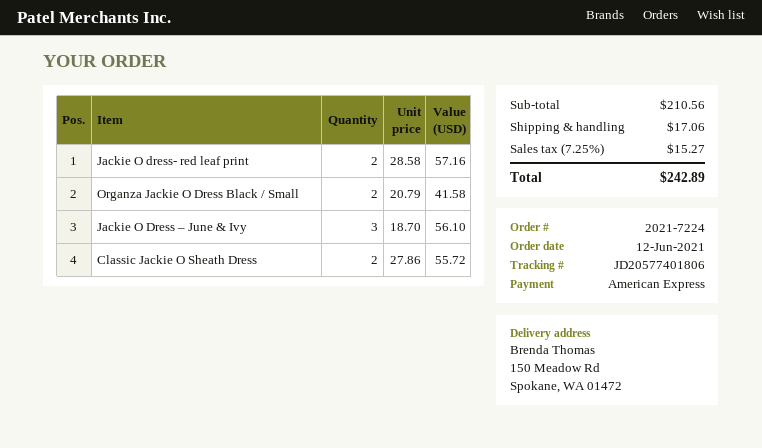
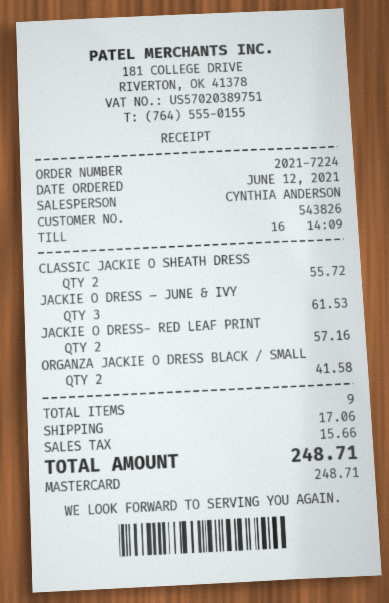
payment method: American Express -> Mastercard
Jackie O Dress – June & Ivy: 3 for 56.10 -> 3 for 61.53
tax: 15.27 -> 15.66
total: 242.89 -> 248.71

